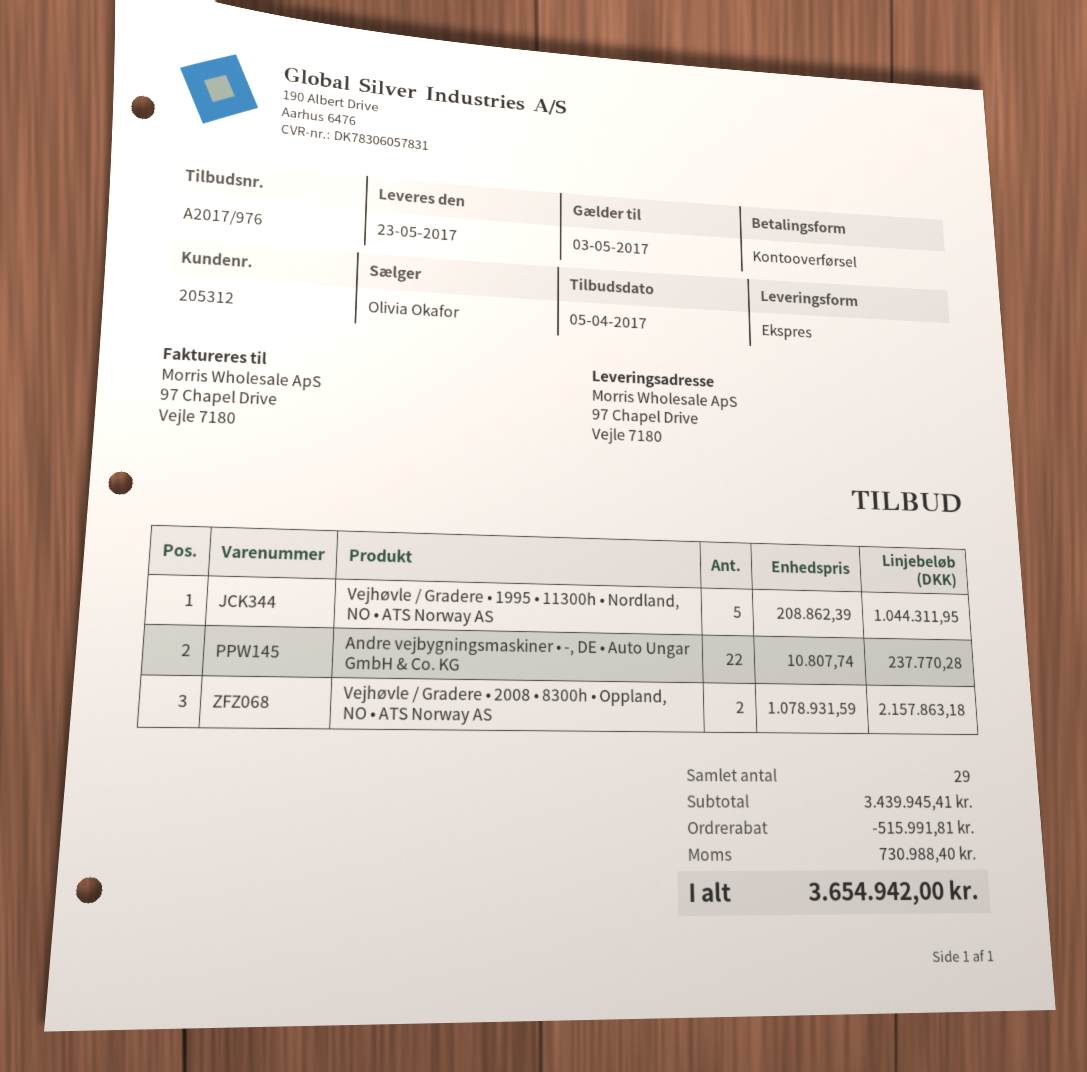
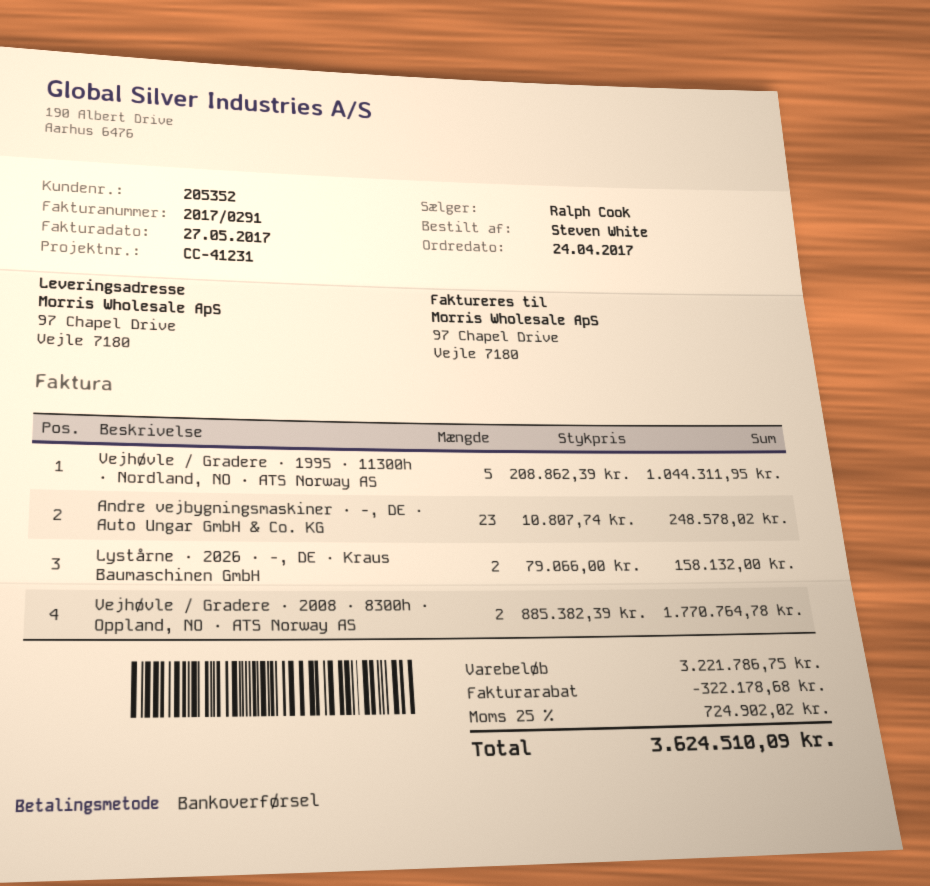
customer number: 205312 -> 205352
sales rep: Olivia Okafor -> Ralph Cook
Andre vejbygningsmaskiner • -, DE • Auto Ungar GmbH & Co. KG: 22 x 10807.74 = 237770.28 -> 23 x 10807.74 = 248578.02
Vejhøvle / Gradere • 2008 • 8300h • Oppland, NO • ATS Norway AS: 2 x 1078931.59 = 2157863.18 -> 2 x 885382.39 = 1770764.78
Lystårne • 2026 • -, DE • Kraus Baumaschinen GmbH: none -> 2 x 79066.00 = 158132.00
subtotal: 3439945.41 -> 3221786.75
discount: 515991.81 -> 322178.68
tax: 730988.40 -> 724902.02
total: 3654942.00 -> 3624510.09

